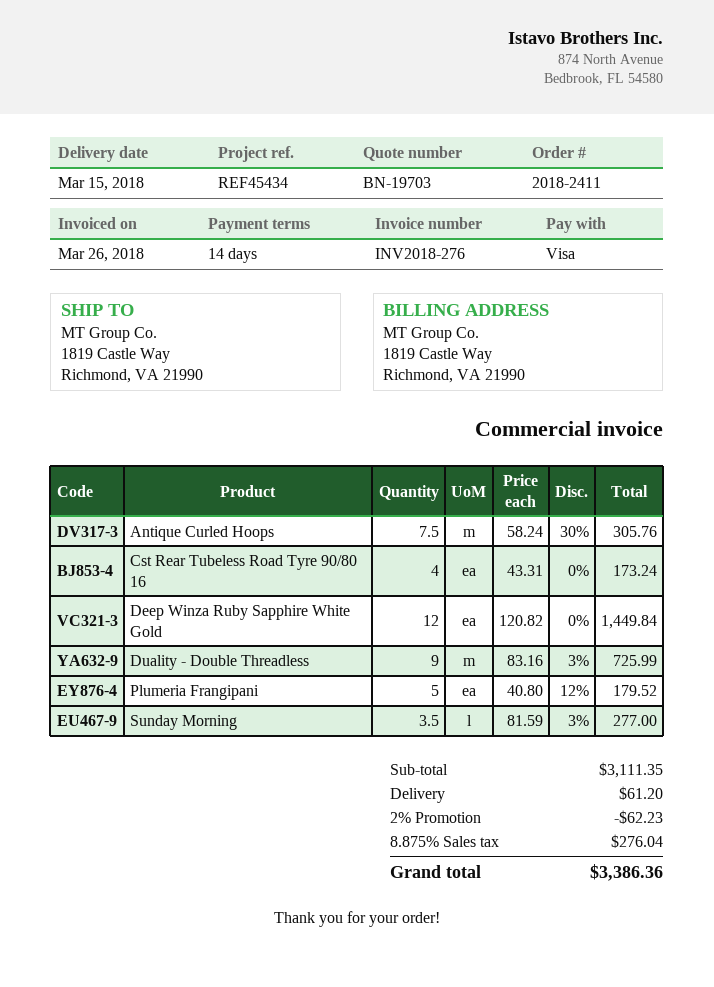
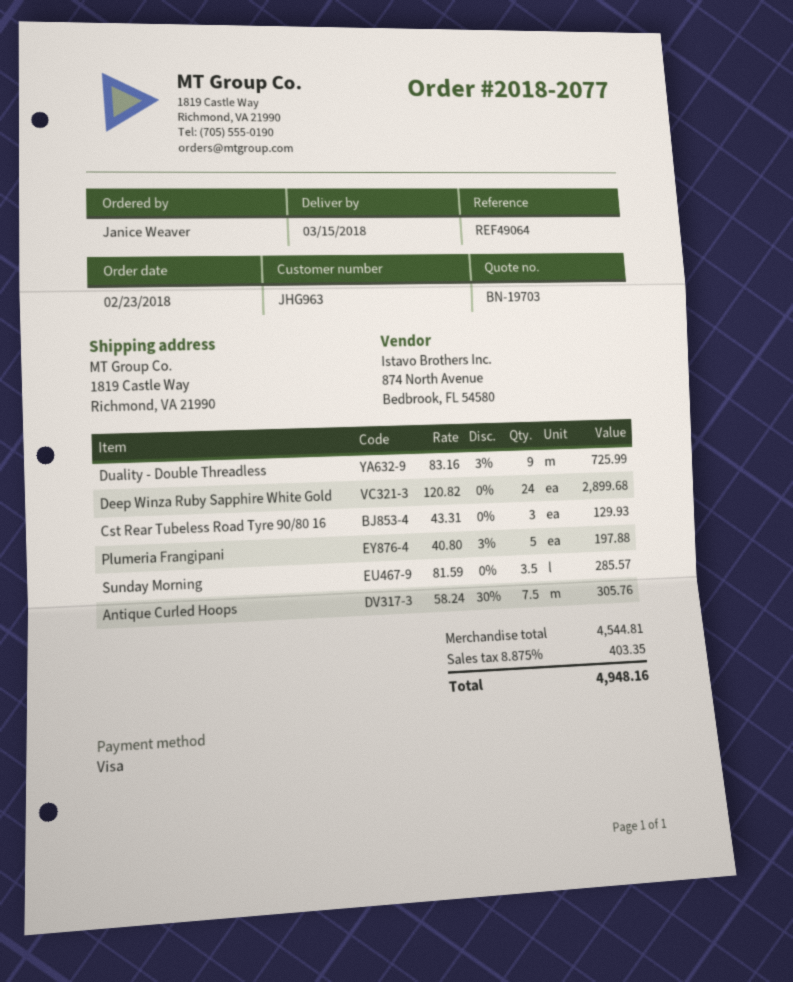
order number: 2018-2411 -> 2018-2077
reference: REF45434 -> REF49064
Cst Rear Tubeless Road Tyre 90/80 16: 4 x 43.31 = 173.24 -> 3 x 43.31 = 129.93
Deep Winza Ruby Sapphire White Gold: 12 x 120.82 = 1449.84 -> 24 x 120.82 = 2899.68
Plumeria Frangipani: 5 x 40.80 - 12% = 179.52 -> 5 x 40.80 - 3% = 197.88
Sunday Morning: 3.5 x 81.59 - 3% = 277.00 -> 3.5 x 81.59 = 285.57
subtotal: 3111.35 -> 4544.81
discount: 2% = 62.23 -> none
shipping: 61.20 -> none
tax: 8.875% = 276.04 -> 8.875% = 403.35
total: 3386.36 -> 4948.16

